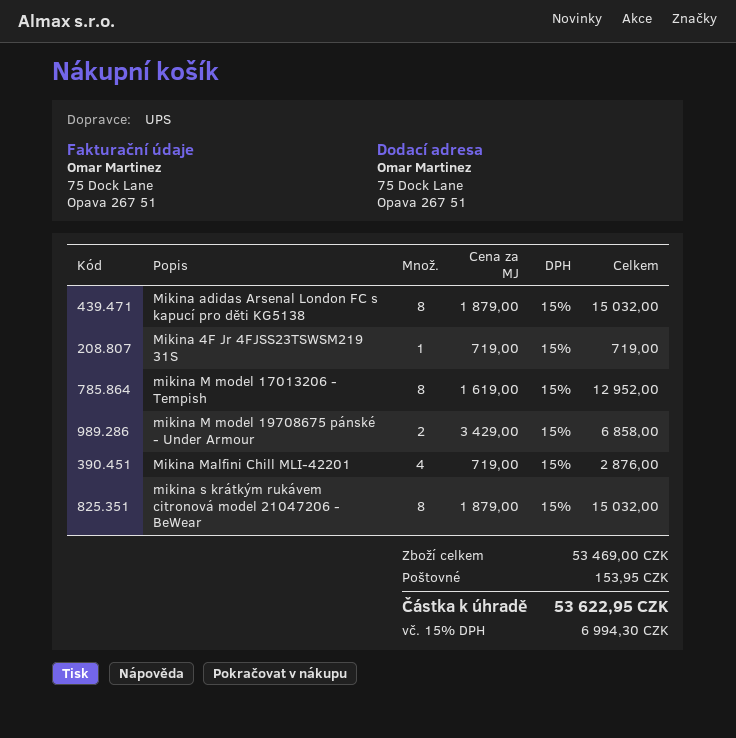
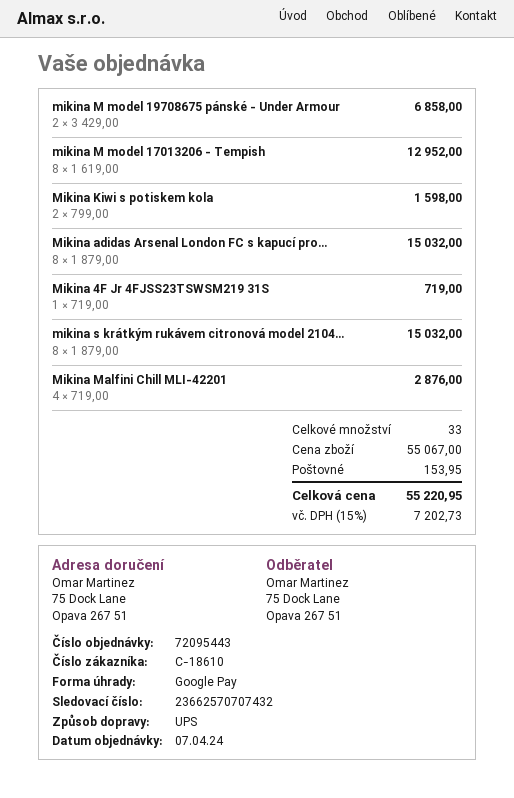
Mikina Kiwi s potiskem kola: none -> 2 x 799.00 = 1598.00
subtotal: 53469.00 -> 55067.00
tax: 15% = 6994.30 -> 15% = 7202.73
total: 53622.95 -> 55220.95

